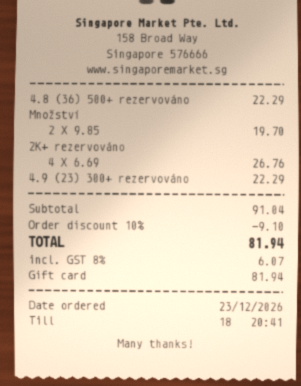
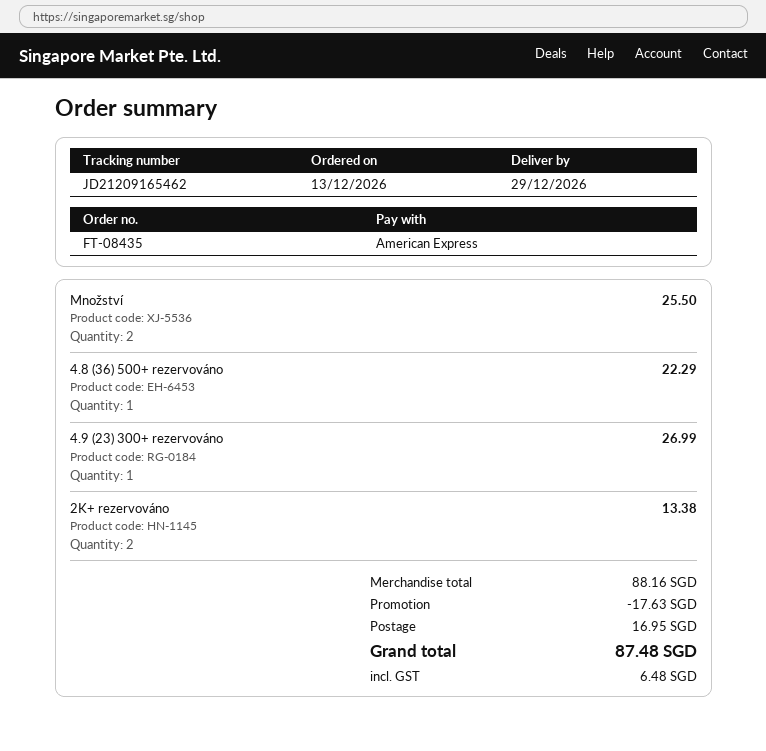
order date: 2026-12-23 -> 2026-12-13
payment method: gift card -> American Express
Množství: 2 for 19.70 -> 2 for 25.50
2K+ rezervováno: 4 for 26.76 -> 2 for 13.38
4.9 (23) 300+ rezervováno: 1 for 22.29 -> 1 for 26.99
subtotal: 91.04 -> 88.16
discount: 9.10 -> 17.63
shipping: none -> 16.95
tax: 6.07 -> 6.48
total: 81.94 -> 87.48

